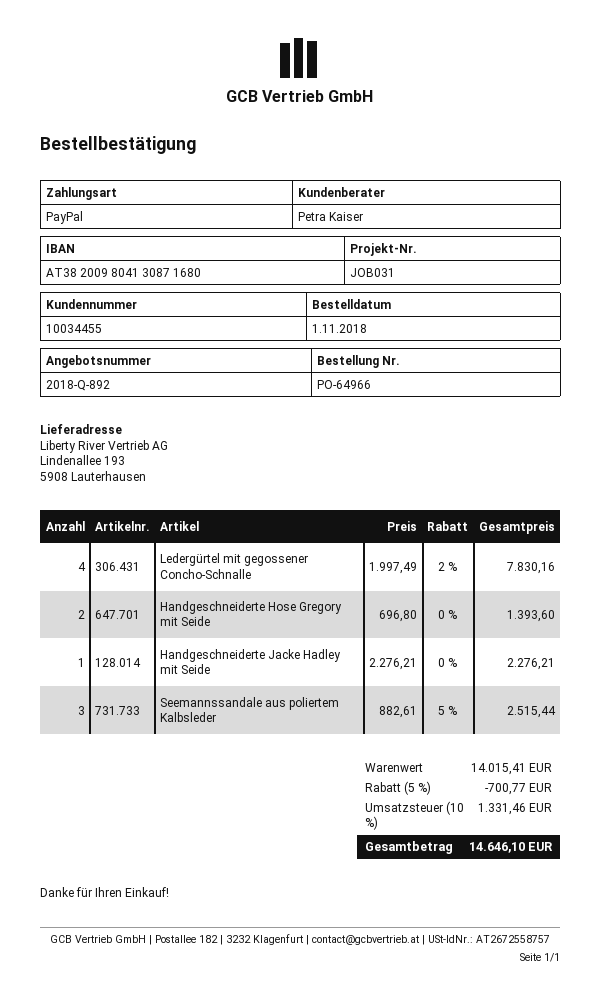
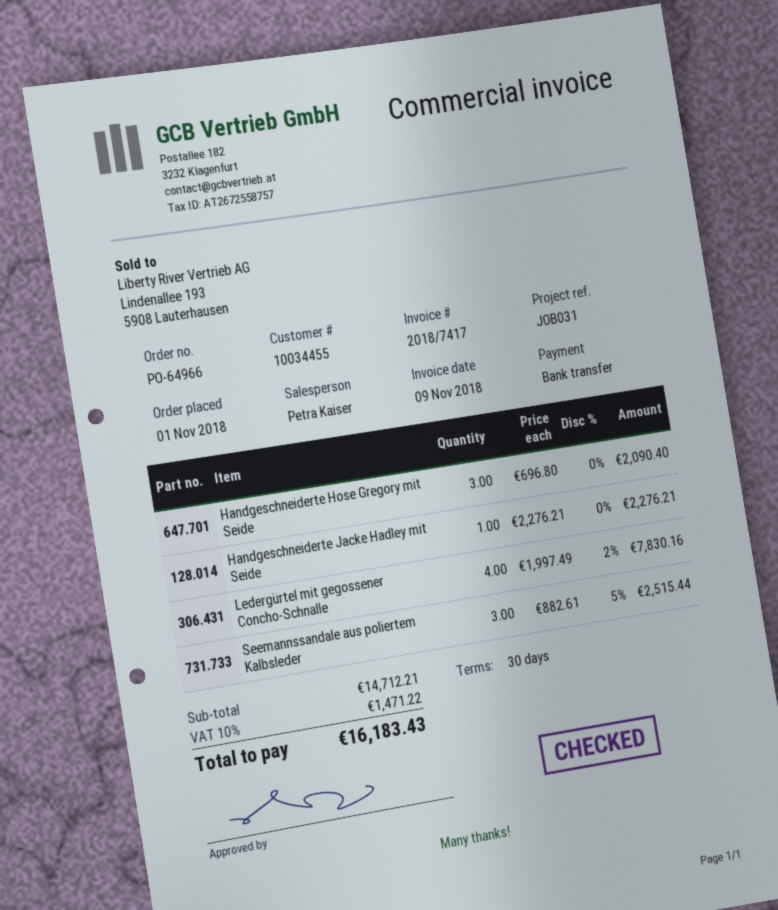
payment method: PayPal -> bank transfer
Handgeschneiderte Hose Gregory mit Seide: 2 x 696.80 = 1393.60 -> 3 x 696.80 = 2090.40
subtotal: 14015.41 -> 14712.21
discount: 5% = 700.77 -> none
tax: 10% = 1331.46 -> 10% = 1471.22
total: 14646.10 -> 16183.43

